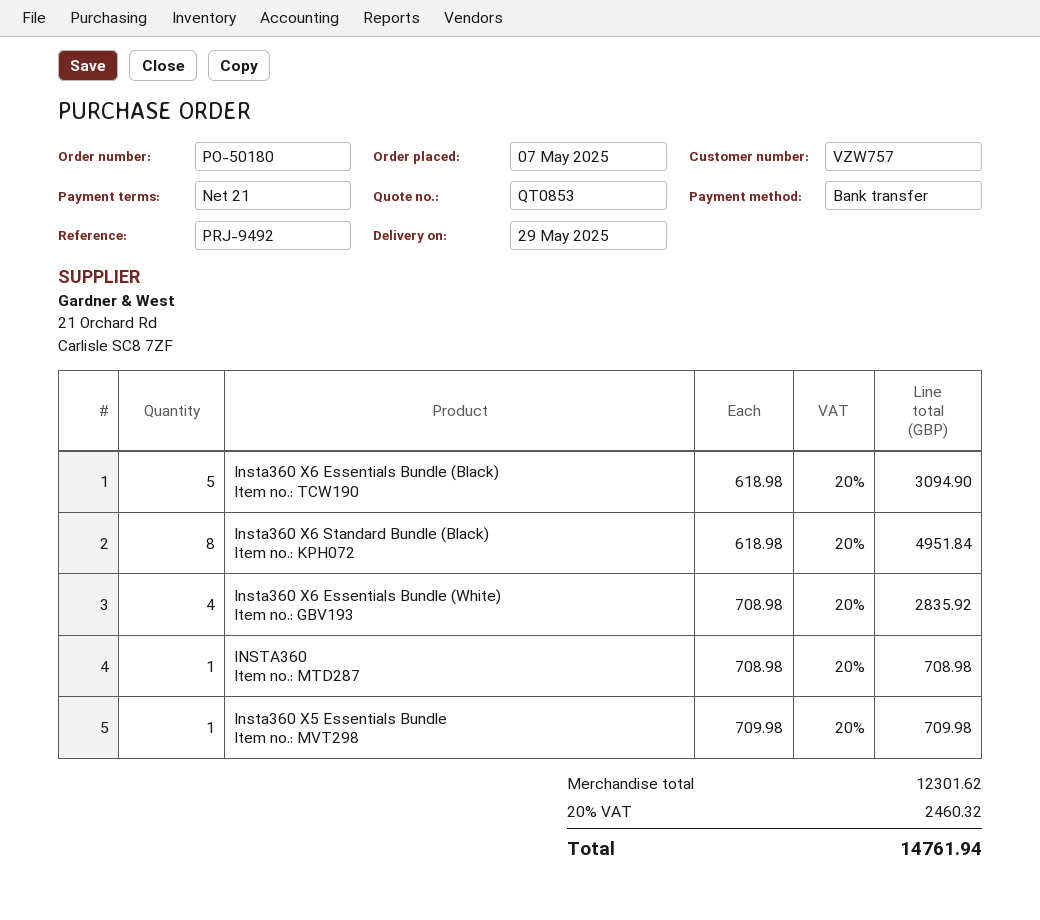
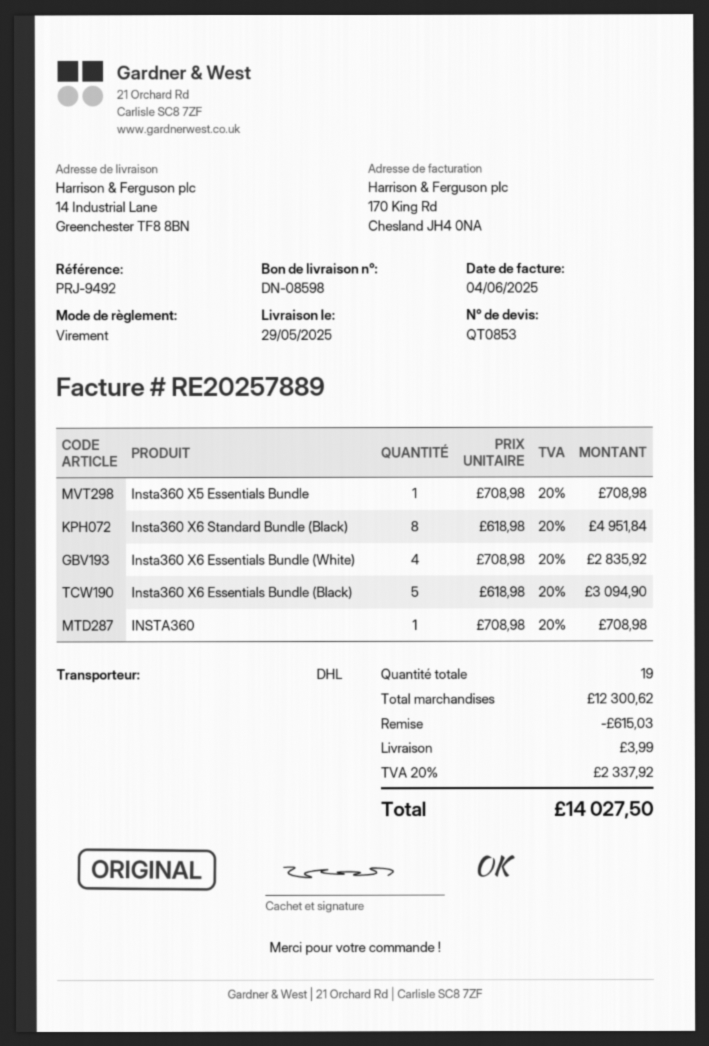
Insta360 X5 Essentials Bundle: 1 x 709.98 = 709.98 -> 1 x 708.98 = 708.98
subtotal: 12301.62 -> 12300.62
discount: none -> 615.03
shipping: none -> 3.99
tax: 20% = 2460.32 -> 20% = 2337.92
total: 14761.94 -> 14027.50

